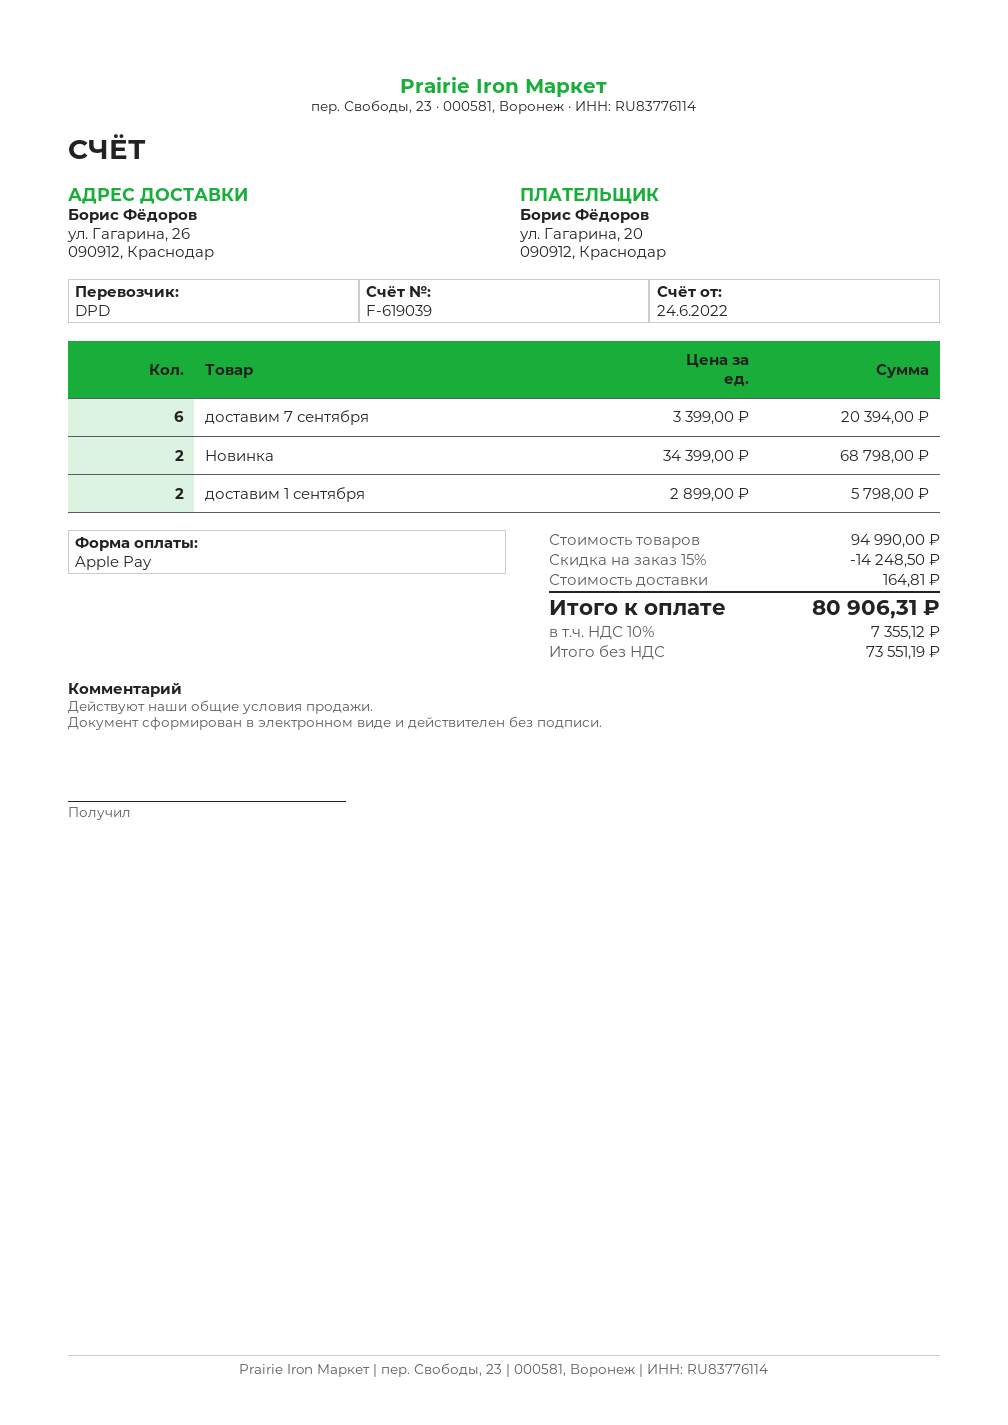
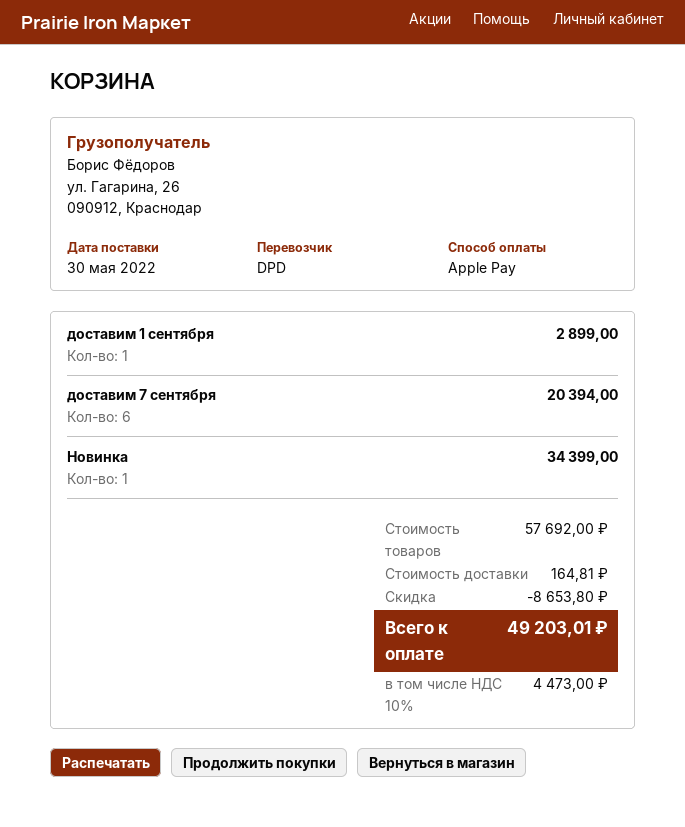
Новинка: 2 for 68798.00 -> 1 for 34399.00
доставим 1 сентября: 2 for 5798.00 -> 1 for 2899.00
subtotal: 94990.00 -> 57692.00
discount: 14248.50 -> 8653.80
tax: 10% = 7355.12 -> 10% = 4473.00
total: 80906.31 -> 49203.01

